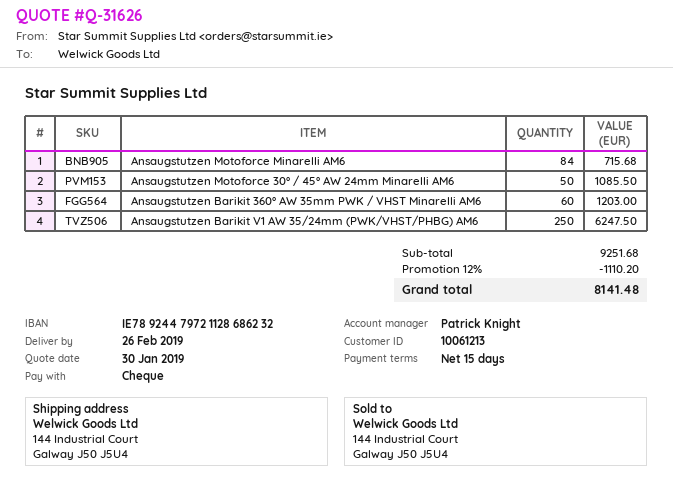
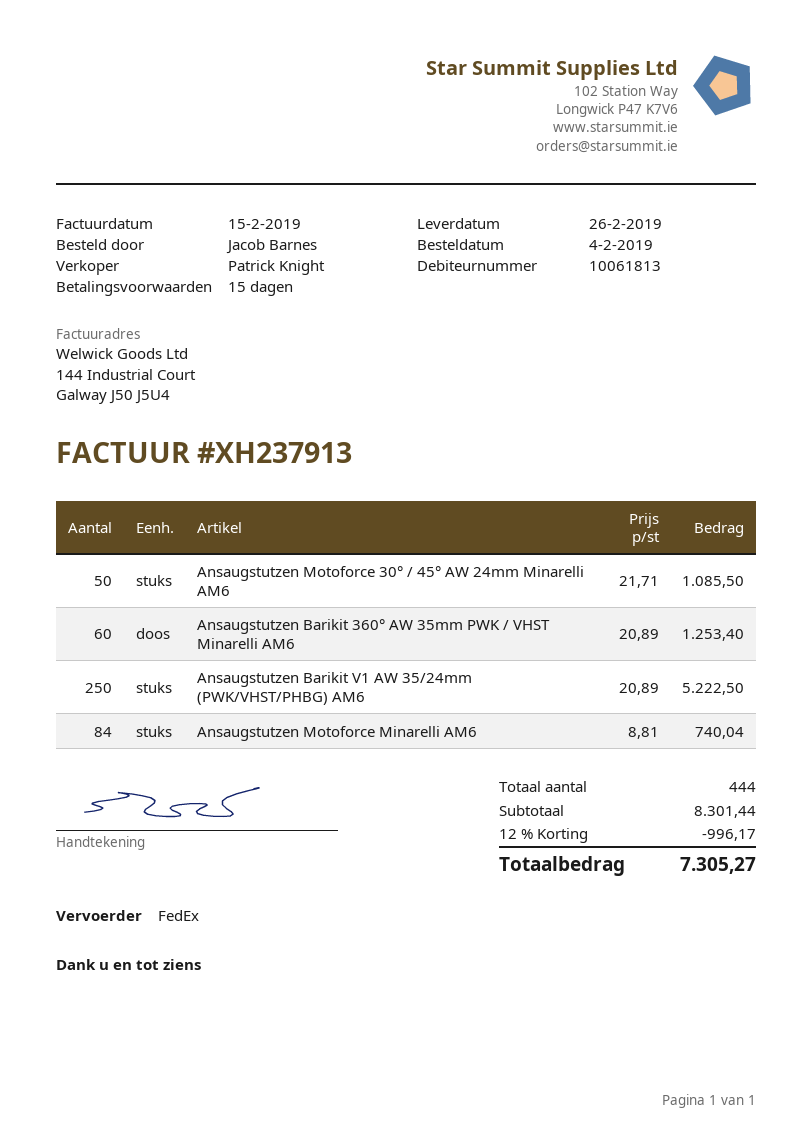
customer number: 10061213 -> 10061813
Ansaugstutzen Motoforce Minarelli AM6: 84 for 715.68 -> 84 for 740.04
Ansaugstutzen Barikit 360° AW 35mm PWK / VHST Minarelli AM6: 60 for 1203.00 -> 60 for 1253.40
Ansaugstutzen Barikit V1 AW 35/24mm (PWK/VHST/PHBG) AM6: 250 for 6247.50 -> 250 for 5222.50
subtotal: 9251.68 -> 8301.44
discount: 12% = 1110.20 -> 12% = 996.17
total: 8141.48 -> 7305.27

